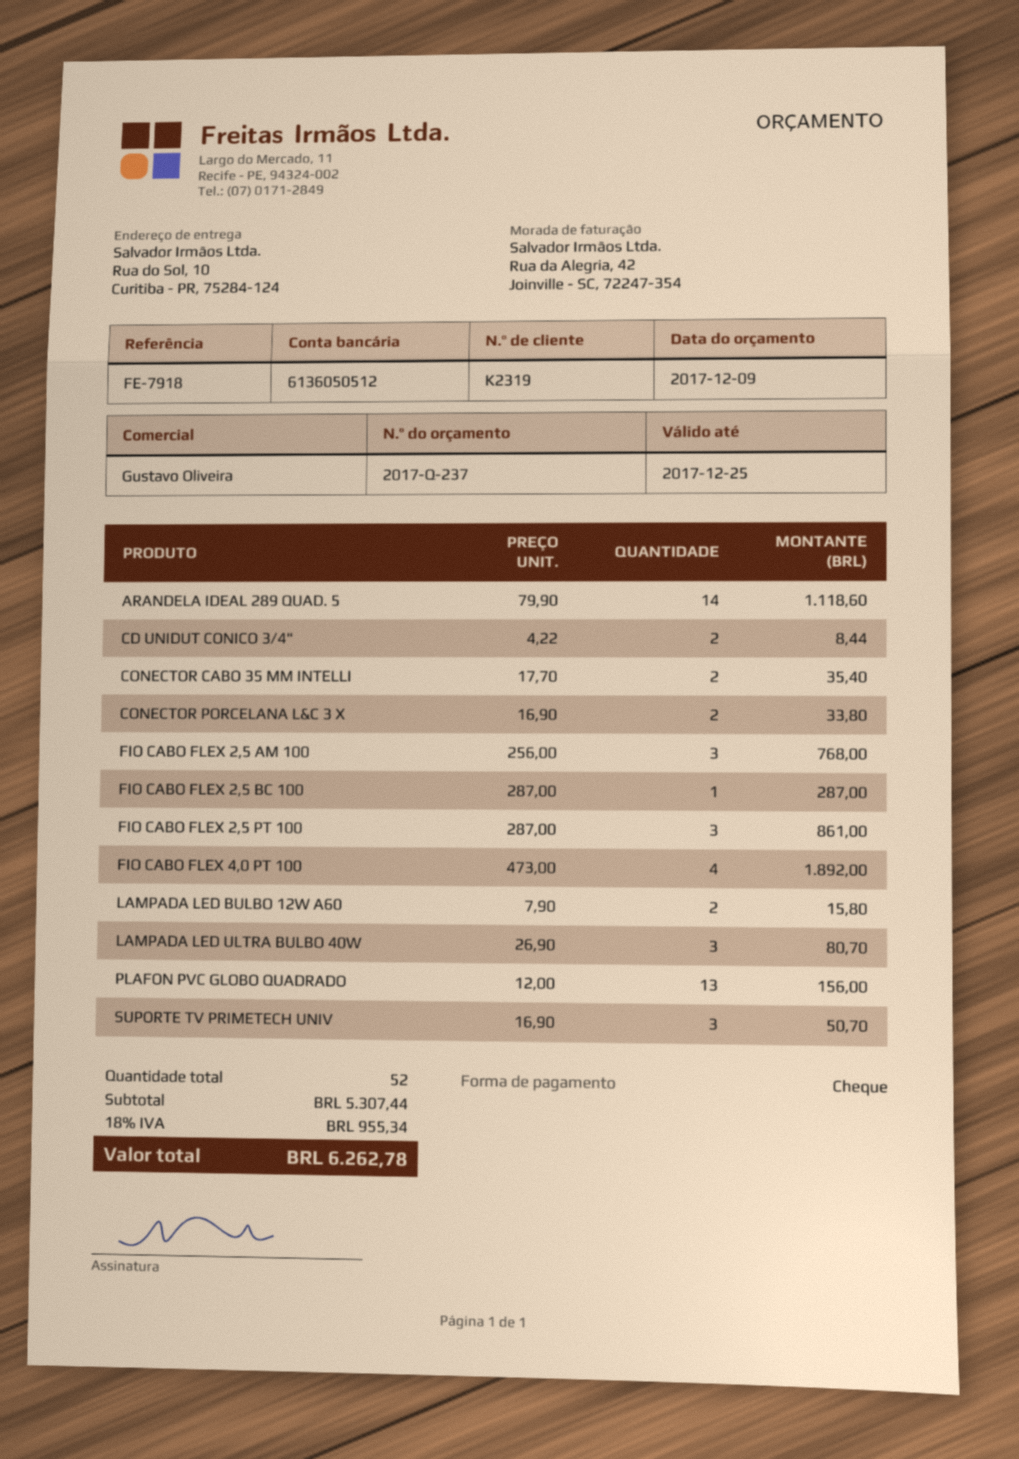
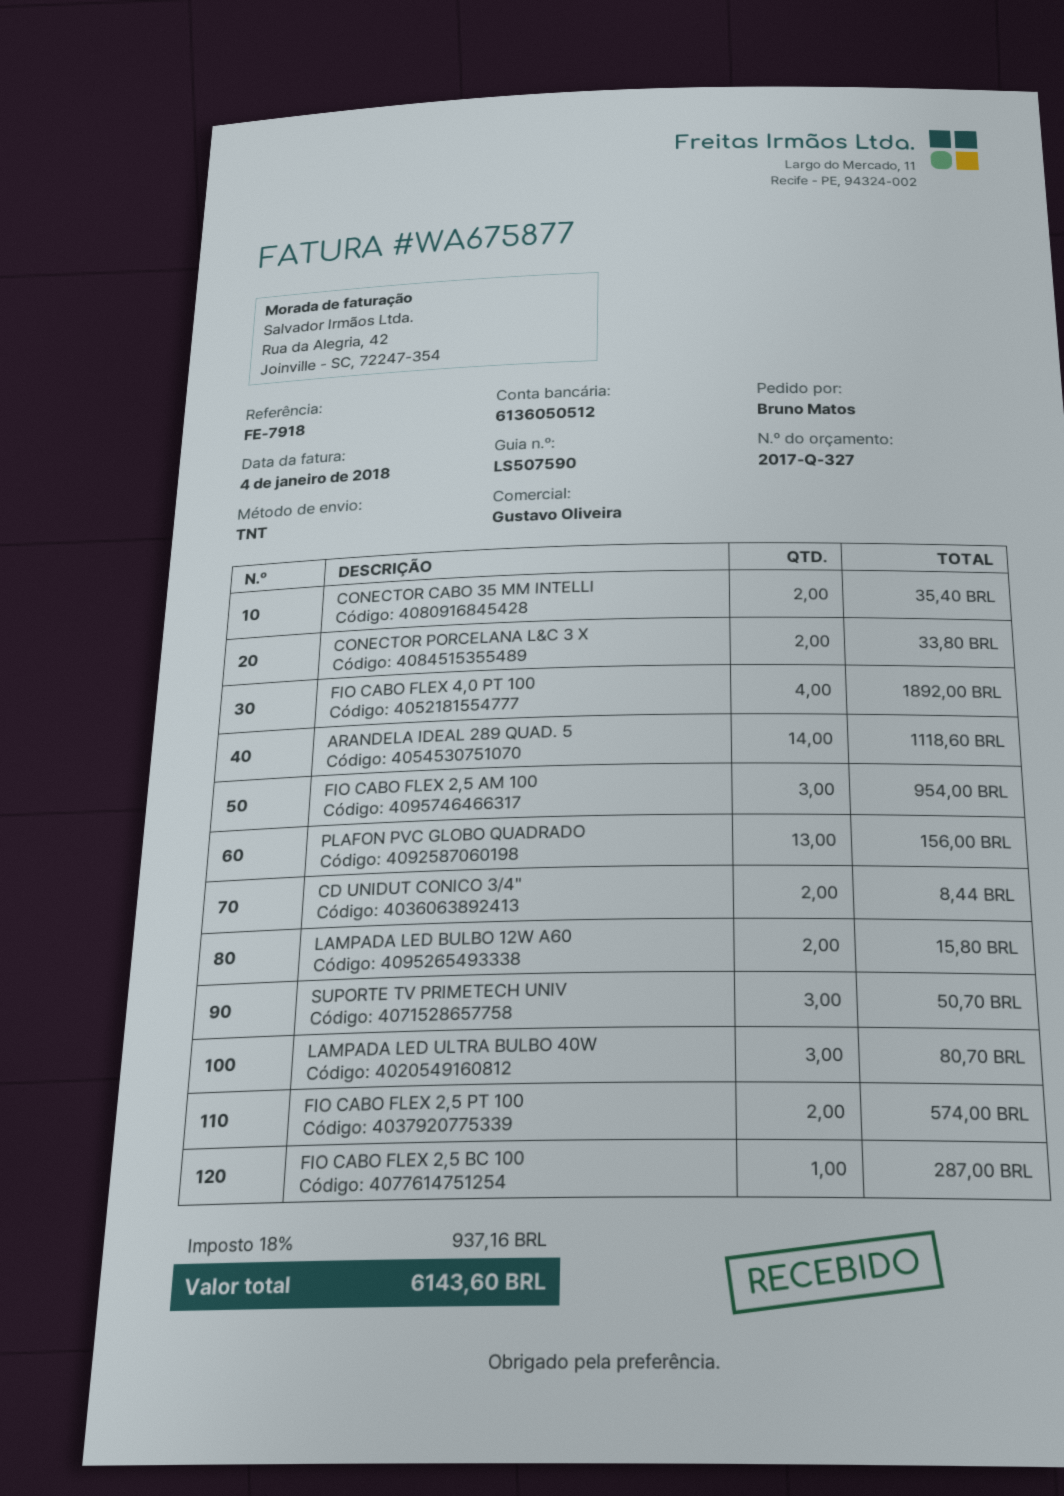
quote number: 2017-Q-237 -> 2017-Q-327
FIO CABO FLEX 2,5 AM 100: 3 for 768.00 -> 3 for 954.00
FIO CABO FLEX 2,5 PT 100: 3 for 861.00 -> 2 for 574.00
tax: 18% = 955.34 -> 18% = 937.16
total: 6262.78 -> 6143.60

